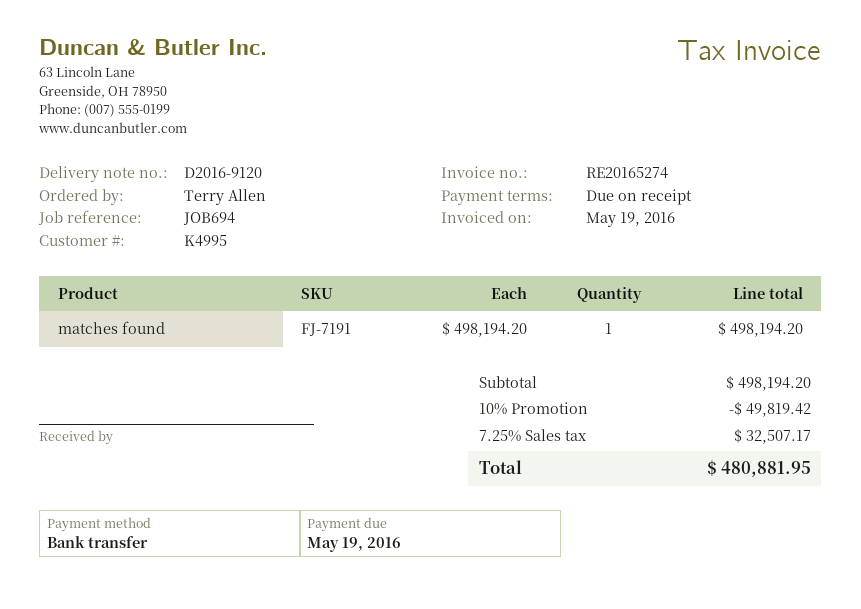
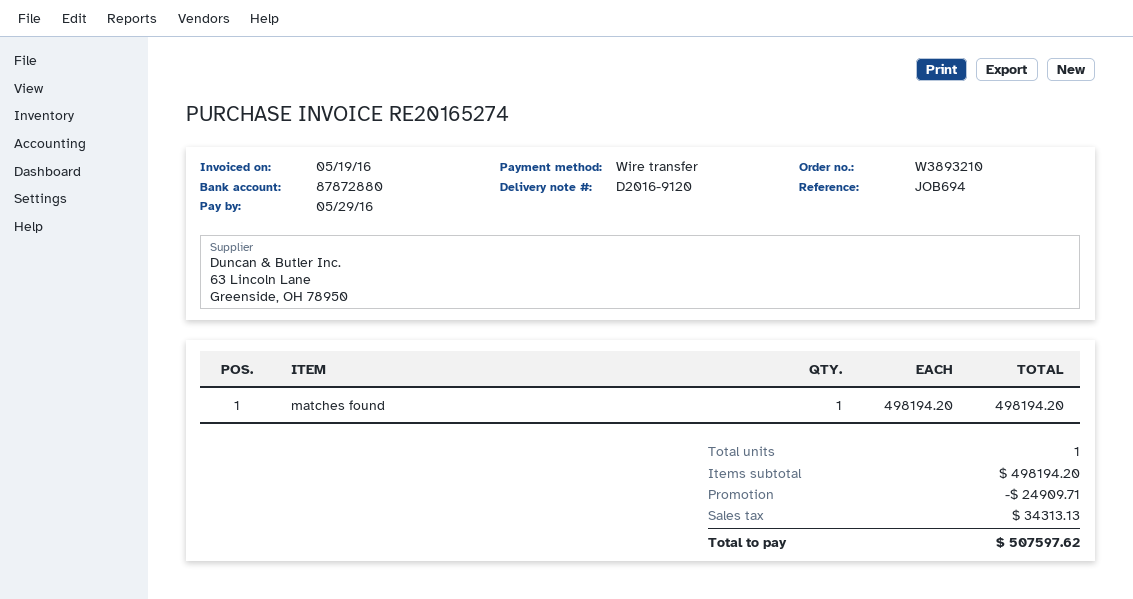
due date: 2016-05-19 -> 2016-05-29
discount: 49819.42 -> 24909.71
tax: 32507.17 -> 34313.13
total: 480881.95 -> 507597.62

